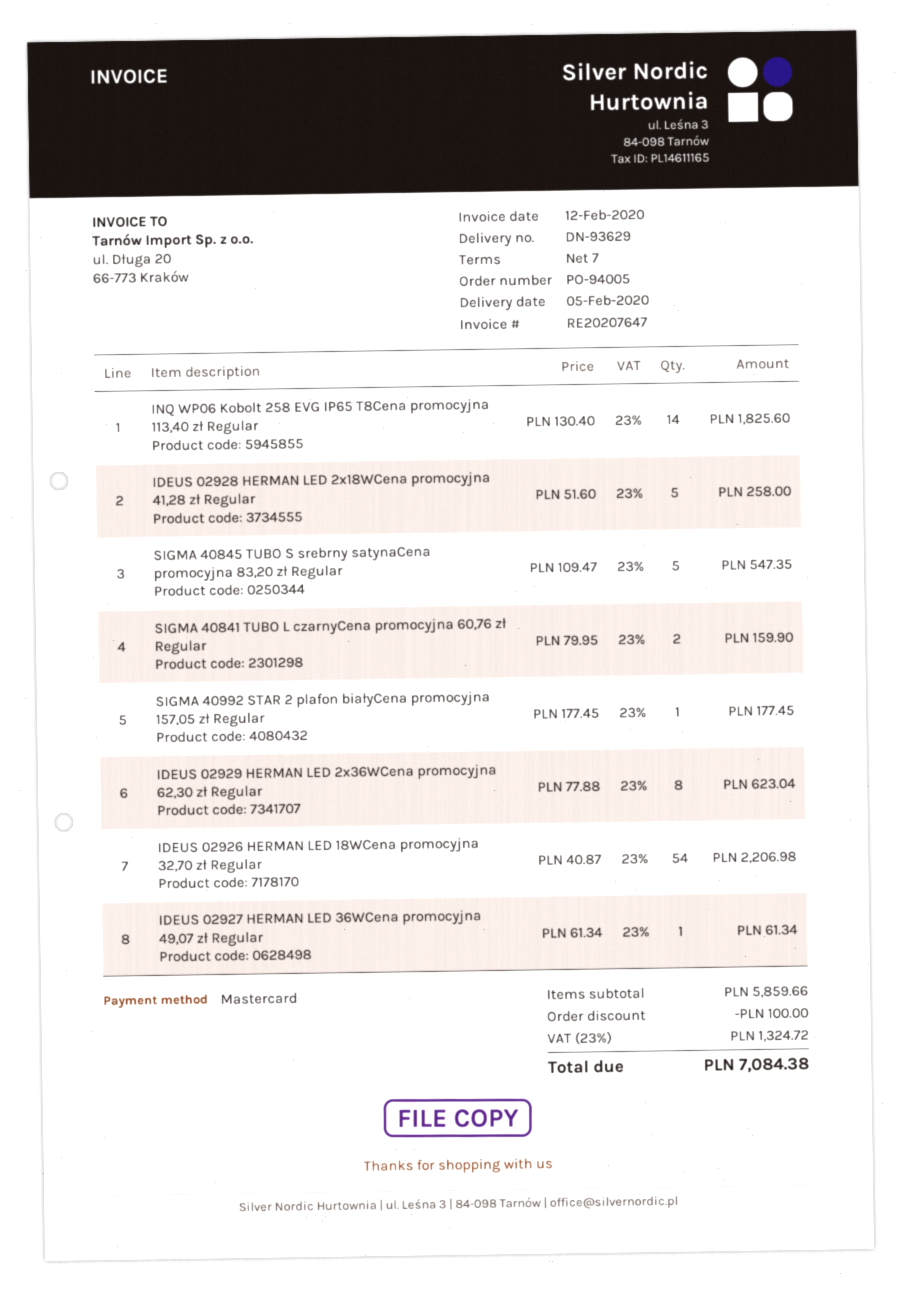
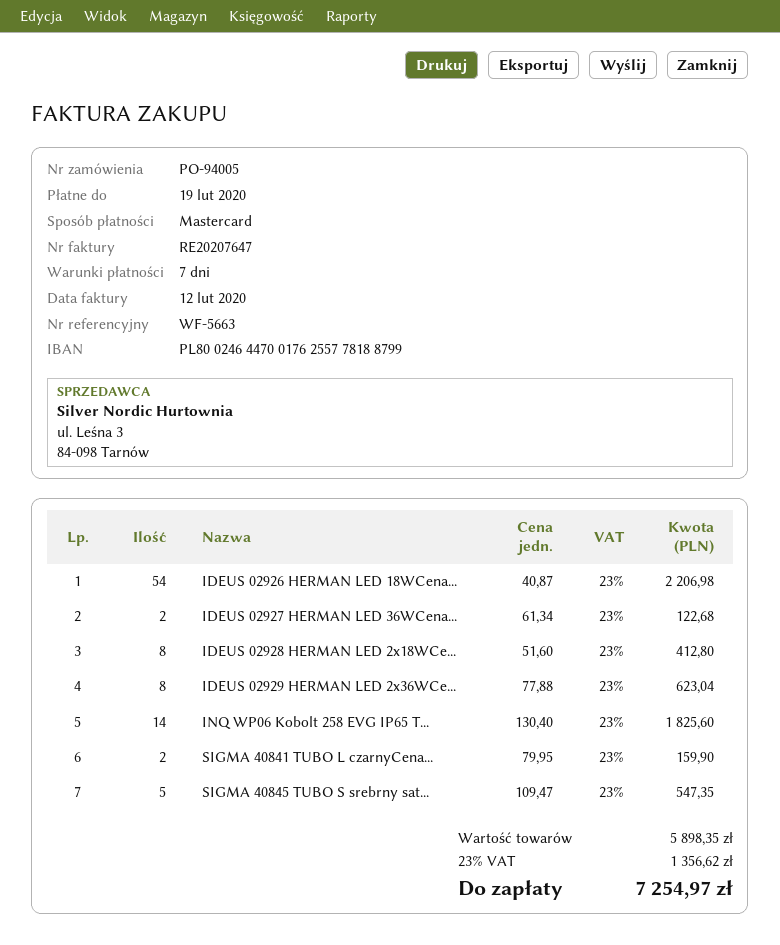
IDEUS 02928 HERMAN LED 2x18WCena promocyjna 41,28 zł Regular: 5 x 51.60 = 258.00 -> 8 x 51.60 = 412.80
SIGMA 40992 STAR 2 plafon białyCena promocyjna 157,05 zł Regular: 1 x 177.45 = 177.45 -> none
IDEUS 02927 HERMAN LED 36WCena promocyjna 49,07 zł Regular: 1 x 61.34 = 61.34 -> 2 x 61.34 = 122.68
subtotal: 5859.66 -> 5898.35
discount: 100.00 -> none
tax: 23% = 1324.72 -> 23% = 1356.62
total: 7084.38 -> 7254.97

